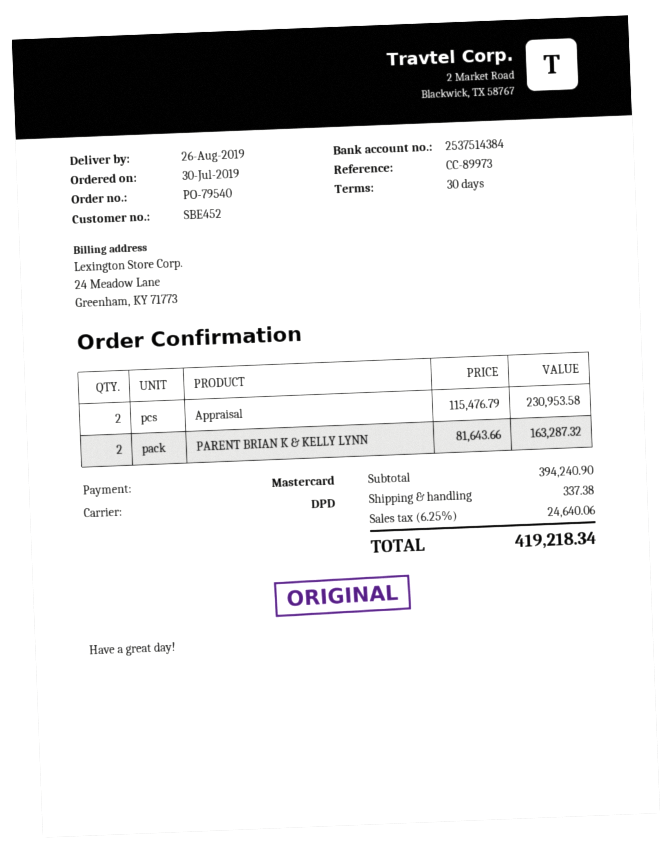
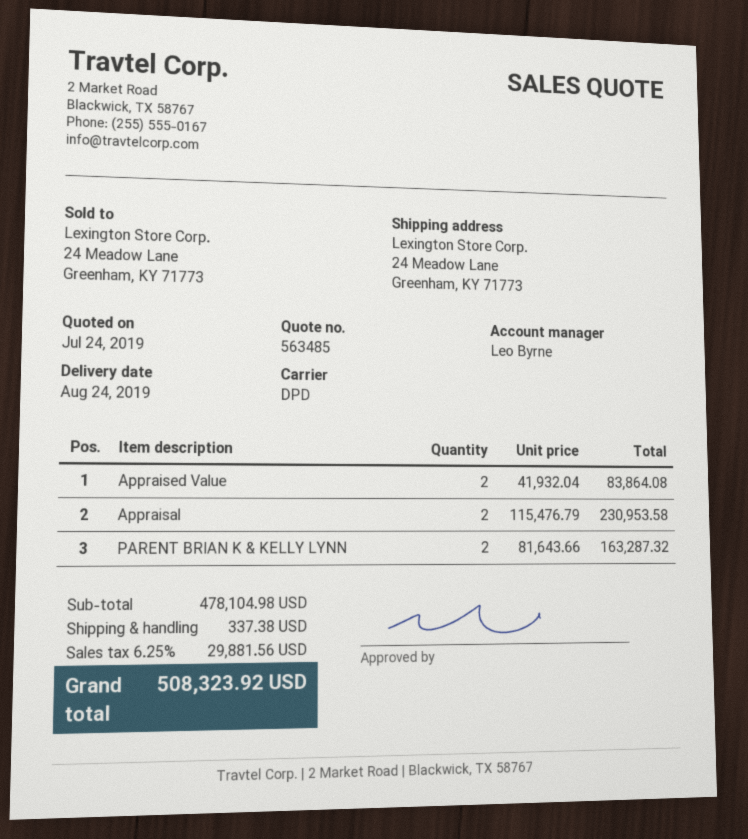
delivery date: 2019-08-26 -> 2019-08-24
Appraised Value: none -> 2 x 41932.04 = 83864.08
subtotal: 394240.90 -> 478104.98
tax: 6.25% = 24640.06 -> 6.25% = 29881.56
total: 419218.34 -> 508323.92

